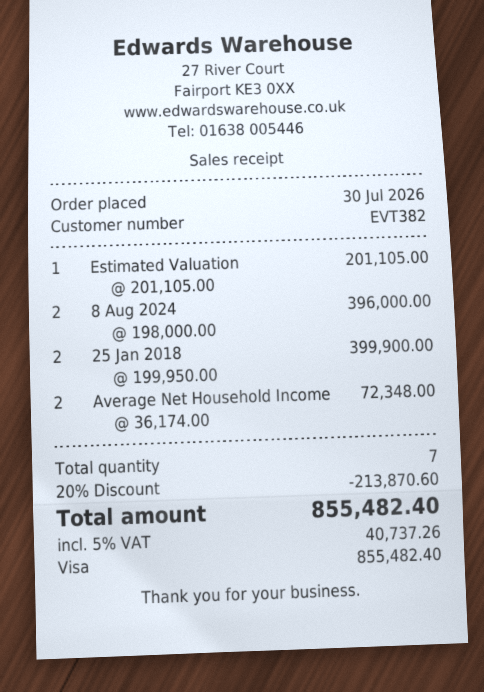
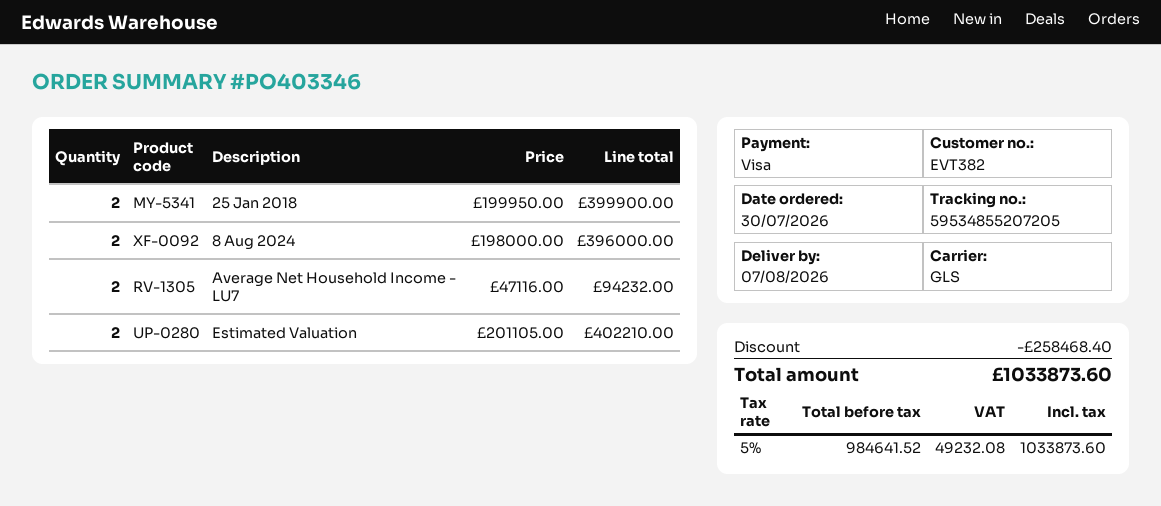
Estimated Valuation: 1 x 201105.00 = 201105.00 -> 2 x 201105.00 = 402210.00
Average Net Household Income: 2 x 36174.00 = 72348.00 -> 2 x 47116.00 = 94232.00
discount: 213870.60 -> 258468.40
tax: 5% = 40737.26 -> 5% = 49232.08
total: 855482.40 -> 1033873.60

